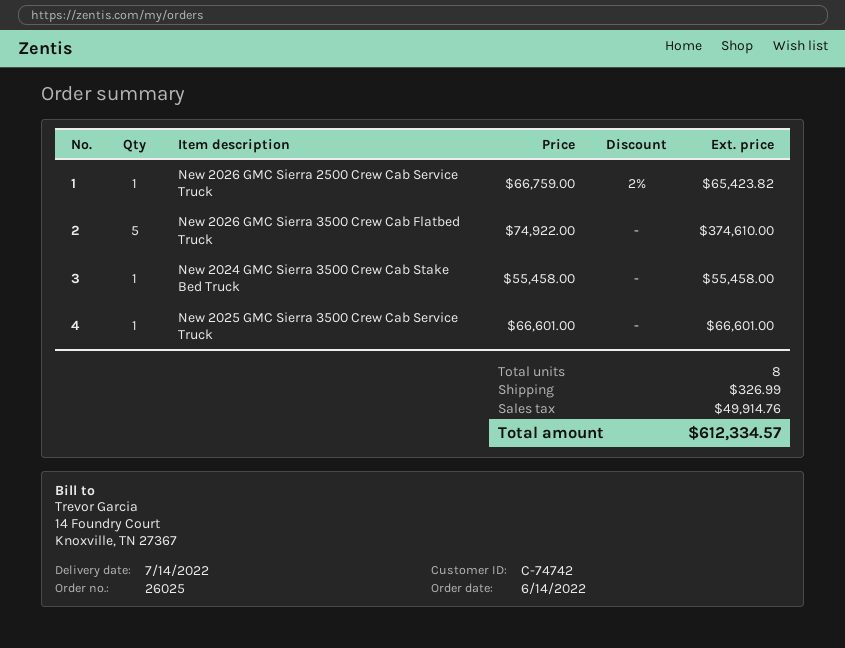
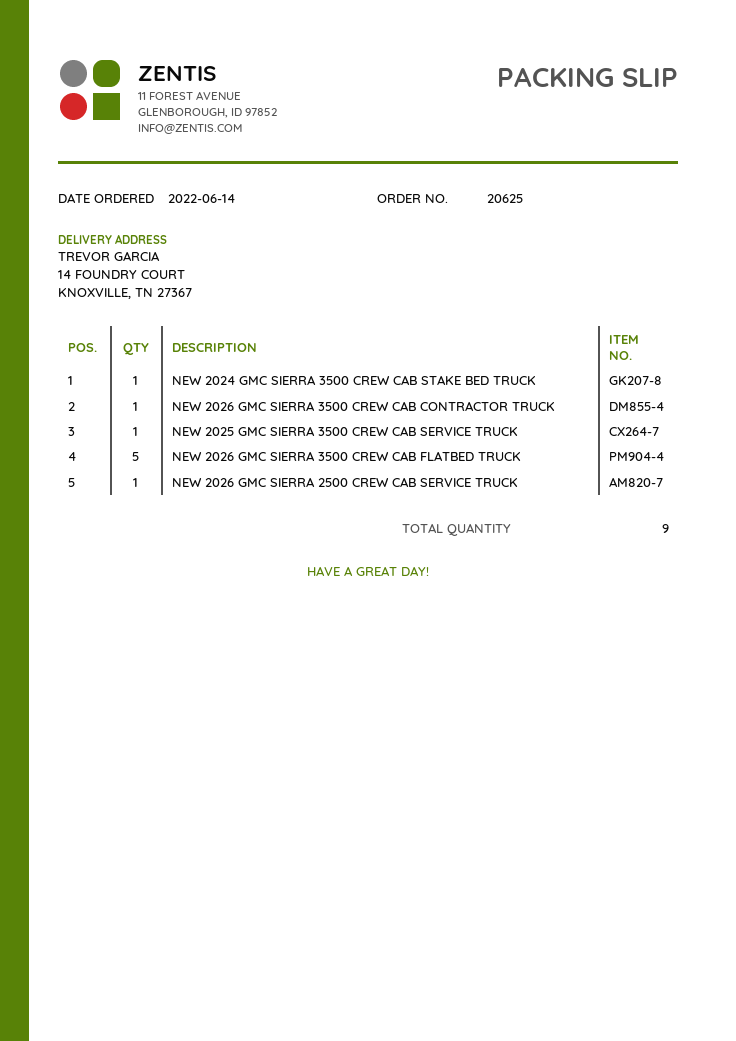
order number: 26025 -> 20625
NEW 2026 GMC SIERRA 3500 CREW CAB CONTRACTOR TRUCK: none -> 1
total quantity: 8 -> 9

